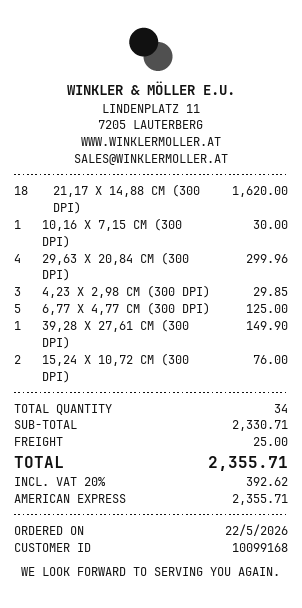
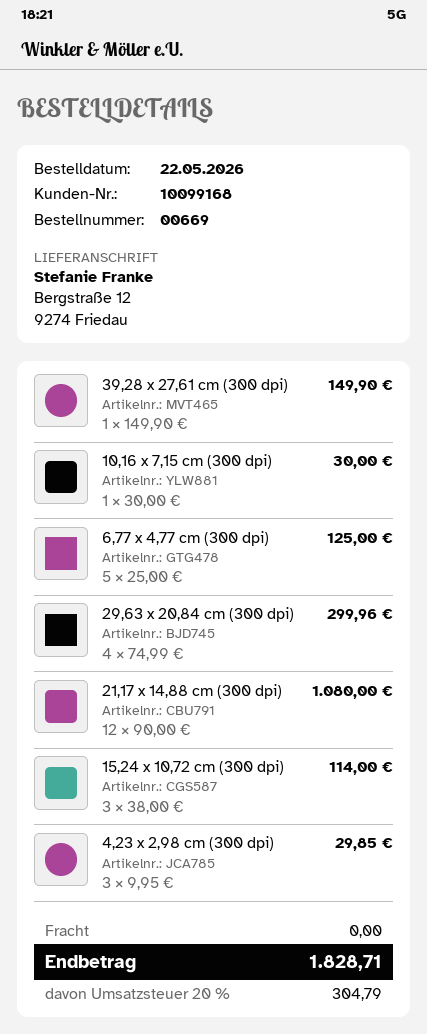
21,17 X 14,88 CM (300 DPI): 18 for 1620.00 -> 12 for 1080.00
15,24 X 10,72 CM (300 DPI): 2 for 76.00 -> 3 for 114.00
shipping: 25.00 -> 0.00
tax: 20% = 392.62 -> 20% = 304.79
total: 2355.71 -> 1828.71

